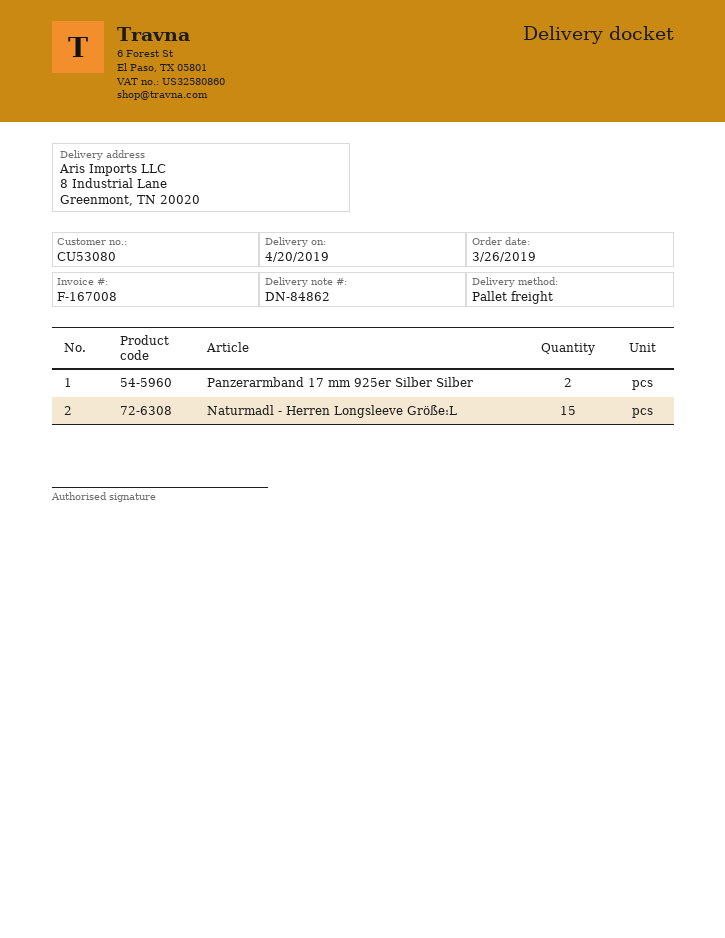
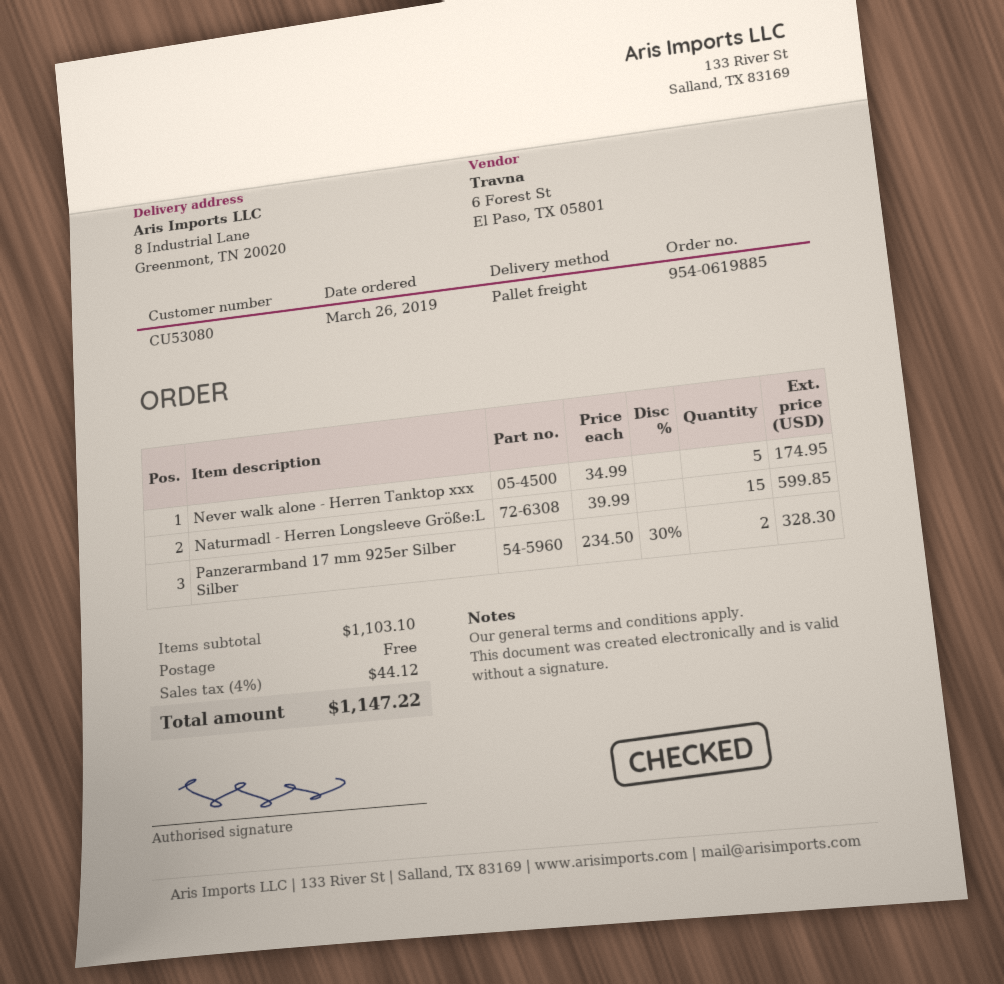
Never walk alone - Herren Tanktop xxx: none -> 5

